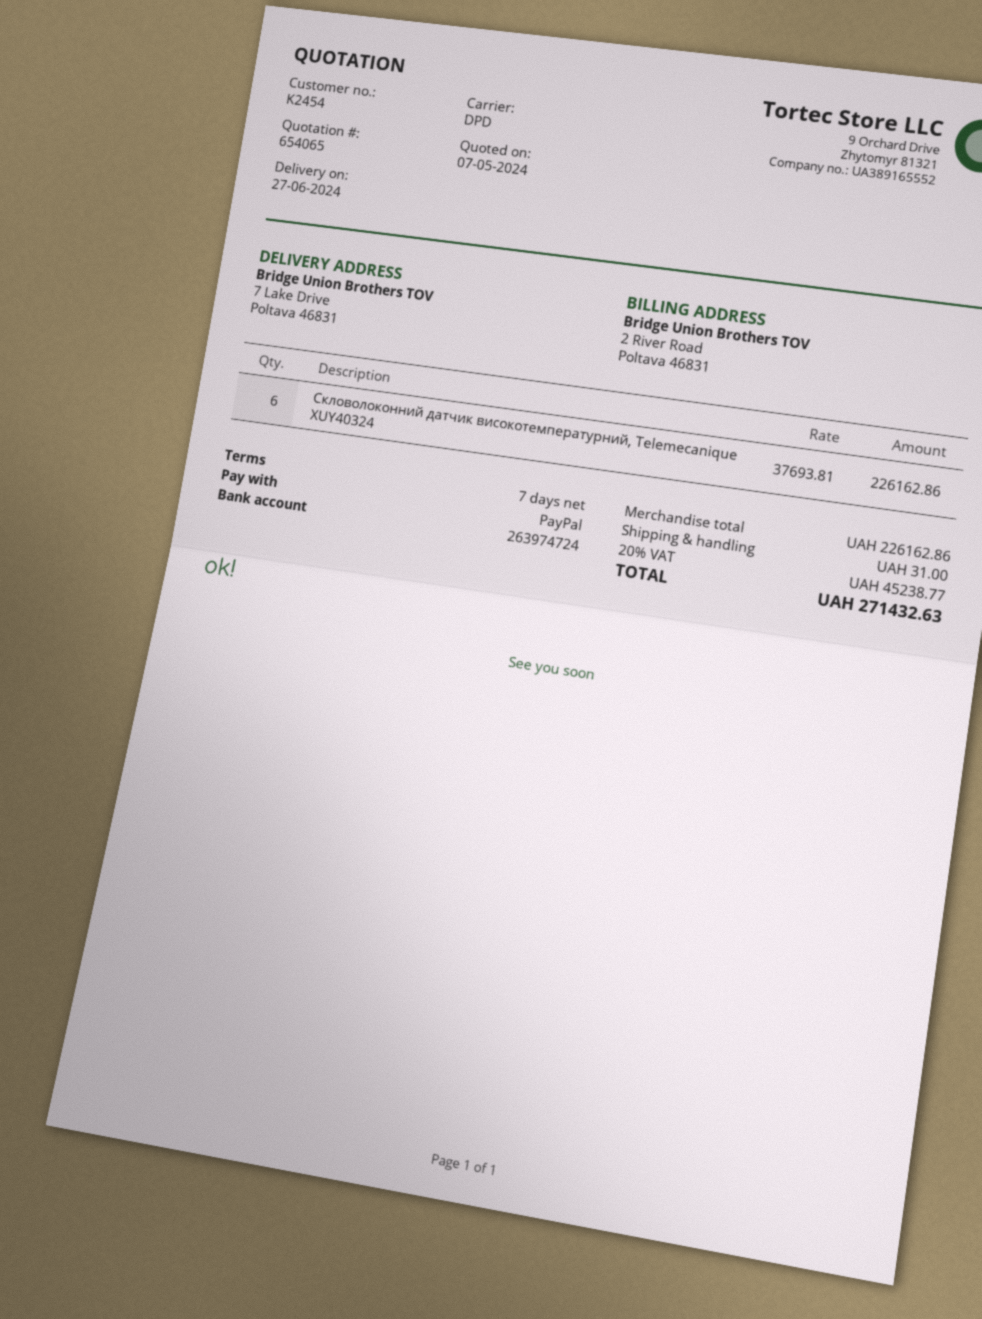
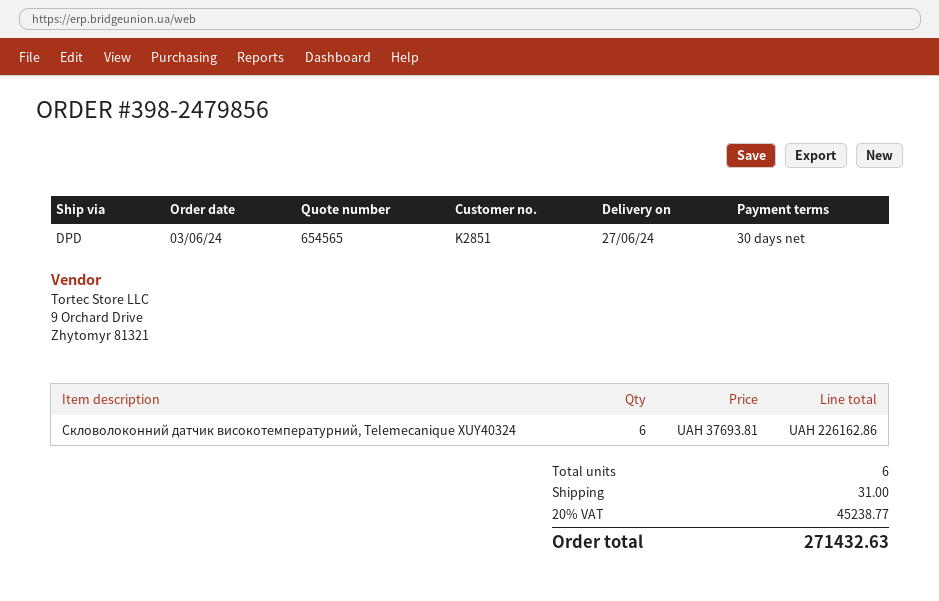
quote number: 654065 -> 654565
payment terms: 7 days -> 30 days
customer number: K2454 -> K2851

